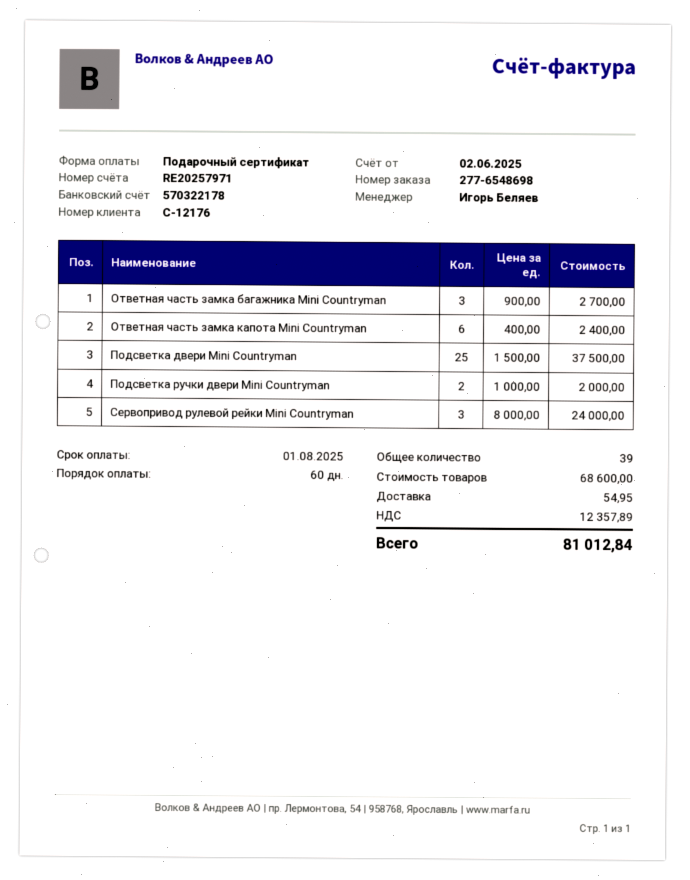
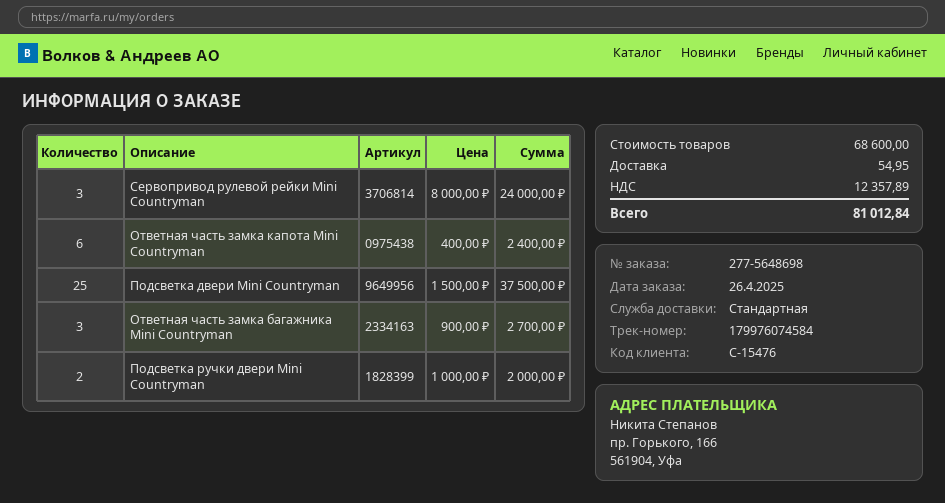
order number: 277-6548698 -> 277-5648698
customer number: C-12176 -> C-15476

